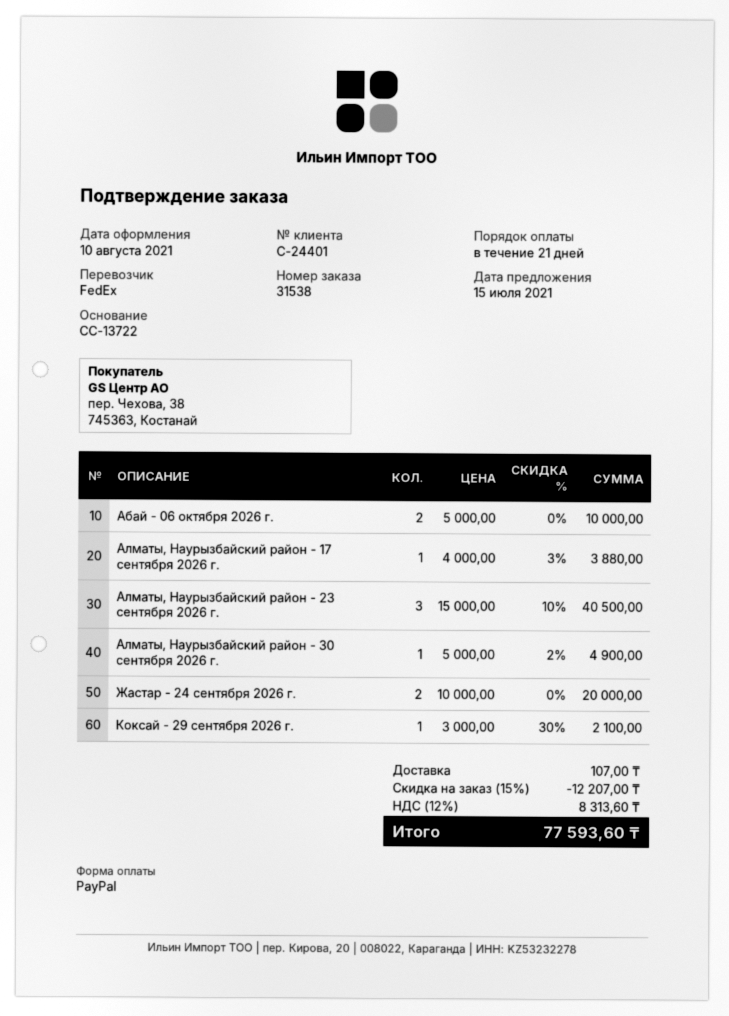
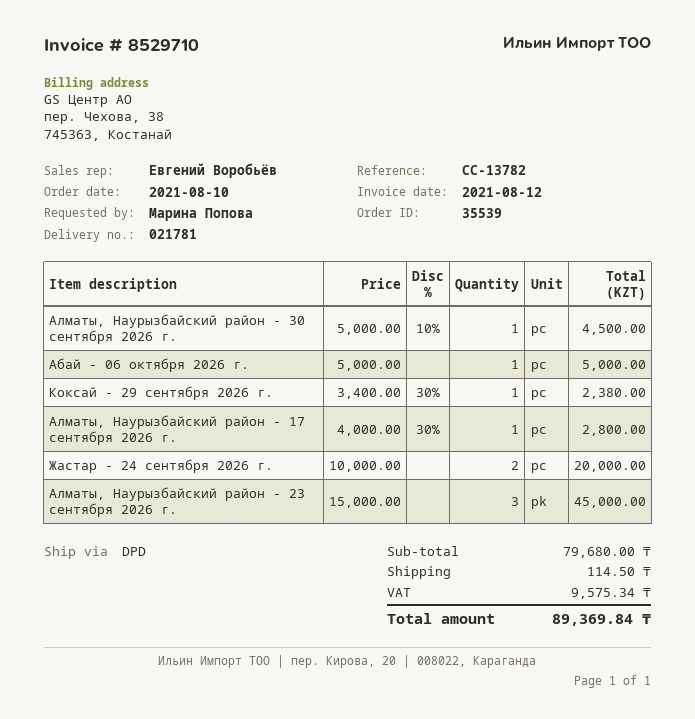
order number: 31538 -> 35539
reference: CC-13722 -> CC-13782
shipping method: FedEx -> DPD
Абай - 06 октября 2026 г.: 2 x 5000.00 = 10000.00 -> 1 x 5000.00 = 5000.00
Алматы, Наурызбайский район - 17 сентября 2026 г.: 1 x 4000.00 - 3% = 3880.00 -> 1 x 4000.00 - 30% = 2800.00
Алматы, Наурызбайский район - 23 сентября 2026 г.: 3 x 15000.00 - 10% = 40500.00 -> 3 x 15000.00 = 45000.00
Алматы, Наурызбайский район - 30 сентября 2026 г.: 1 x 5000.00 - 2% = 4900.00 -> 1 x 5000.00 - 10% = 4500.00
Коксай - 29 сентября 2026 г.: 1 x 3000.00 - 30% = 2100.00 -> 1 x 3400.00 - 30% = 2380.00
discount: 15% = 12207.00 -> none
shipping: 107.00 -> 114.50
tax: 8313.60 -> 9575.34
total: 77593.60 -> 89369.84

